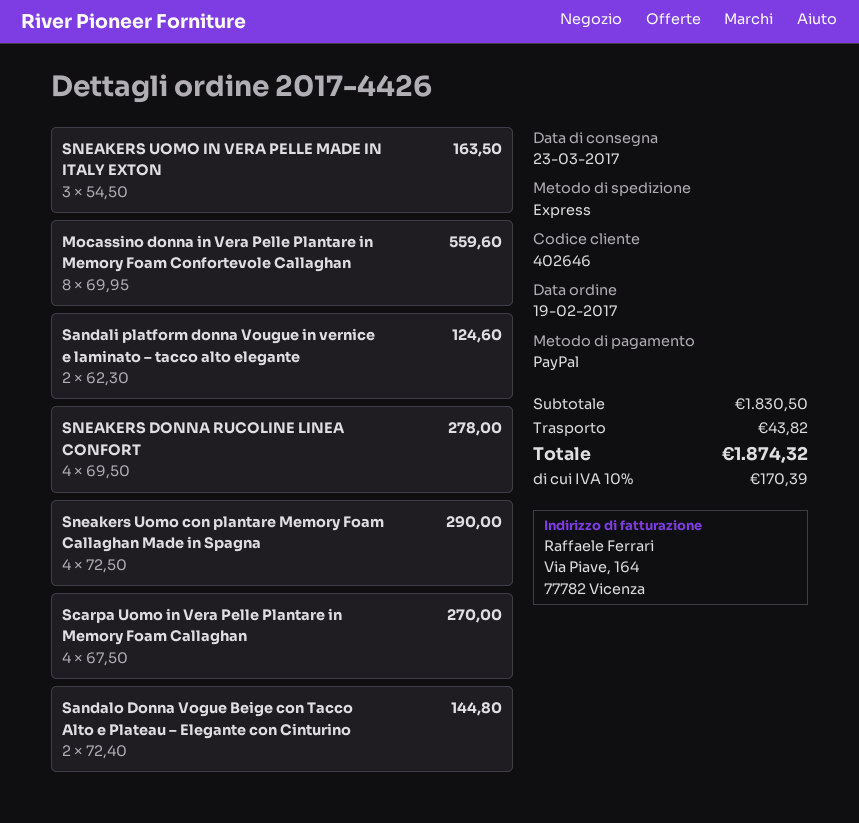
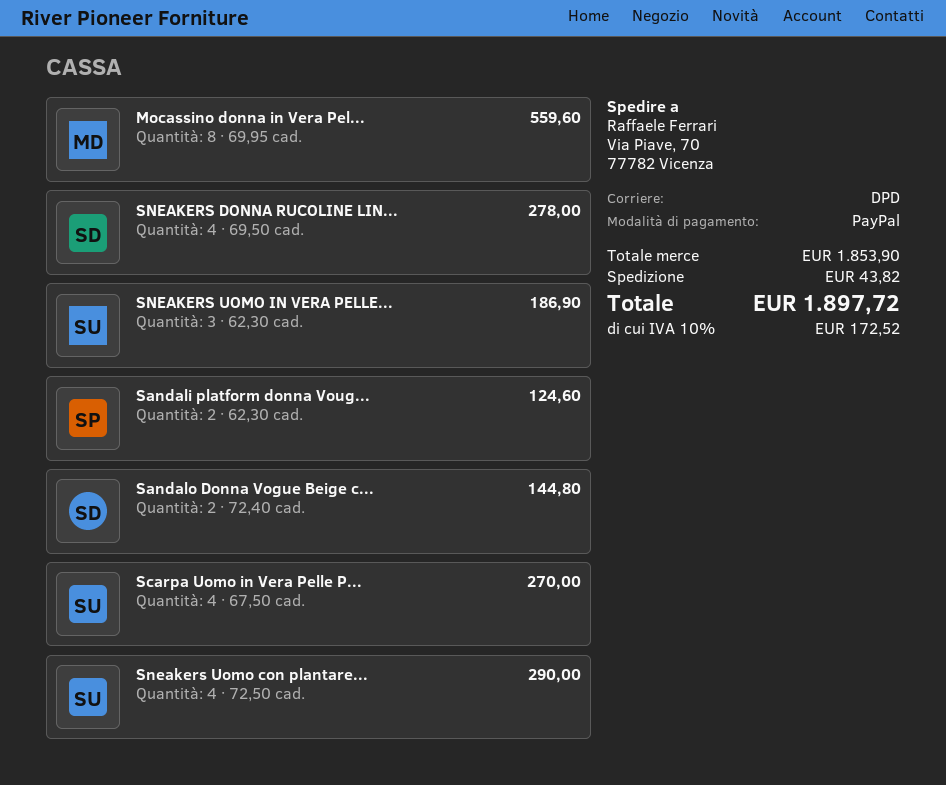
shipping method: express -> DPD
SNEAKERS UOMO IN VERA PELLE MADE IN ITALY EXTON: 3 x 54.50 = 163.50 -> 3 x 62.30 = 186.90
subtotal: 1830.50 -> 1853.90
tax: 10% = 170.39 -> 10% = 172.52
total: 1874.32 -> 1897.72

